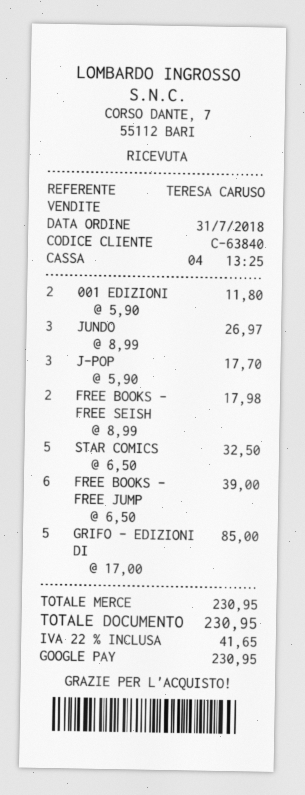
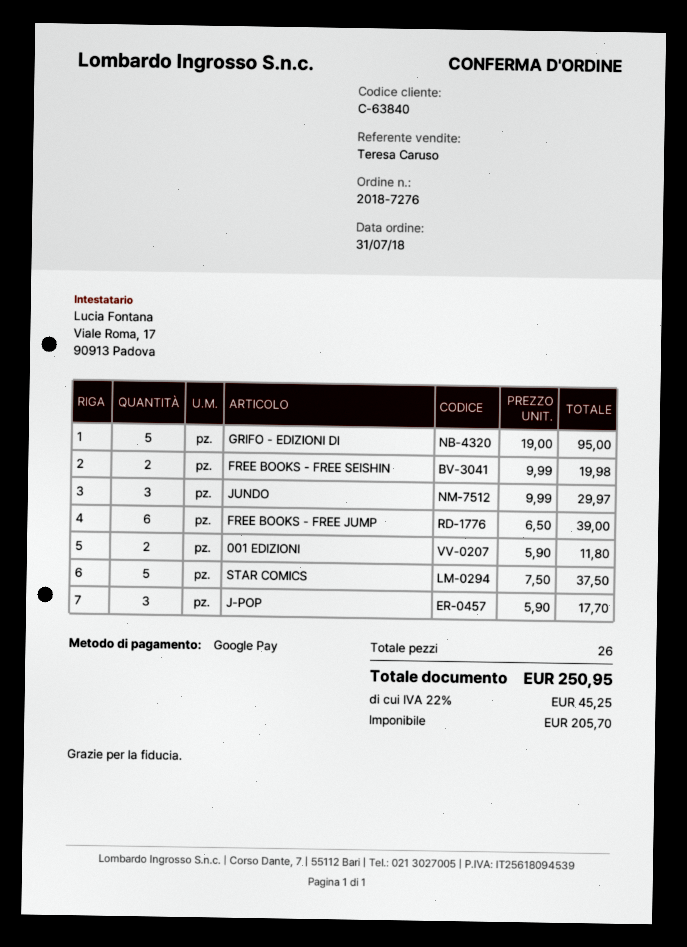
JUNDO: 3 x 8.99 = 26.97 -> 3 x 9.99 = 29.97
FREE BOOKS - FREE SEISH: 2 x 8.99 = 17.98 -> 2 x 9.99 = 19.98
STAR COMICS: 5 x 6.50 = 32.50 -> 5 x 7.50 = 37.50
GRIFO - EDIZIONI DI: 5 x 17.00 = 85.00 -> 5 x 19.00 = 95.00
tax: 22% = 41.65 -> 22% = 45.25
total: 230.95 -> 250.95

